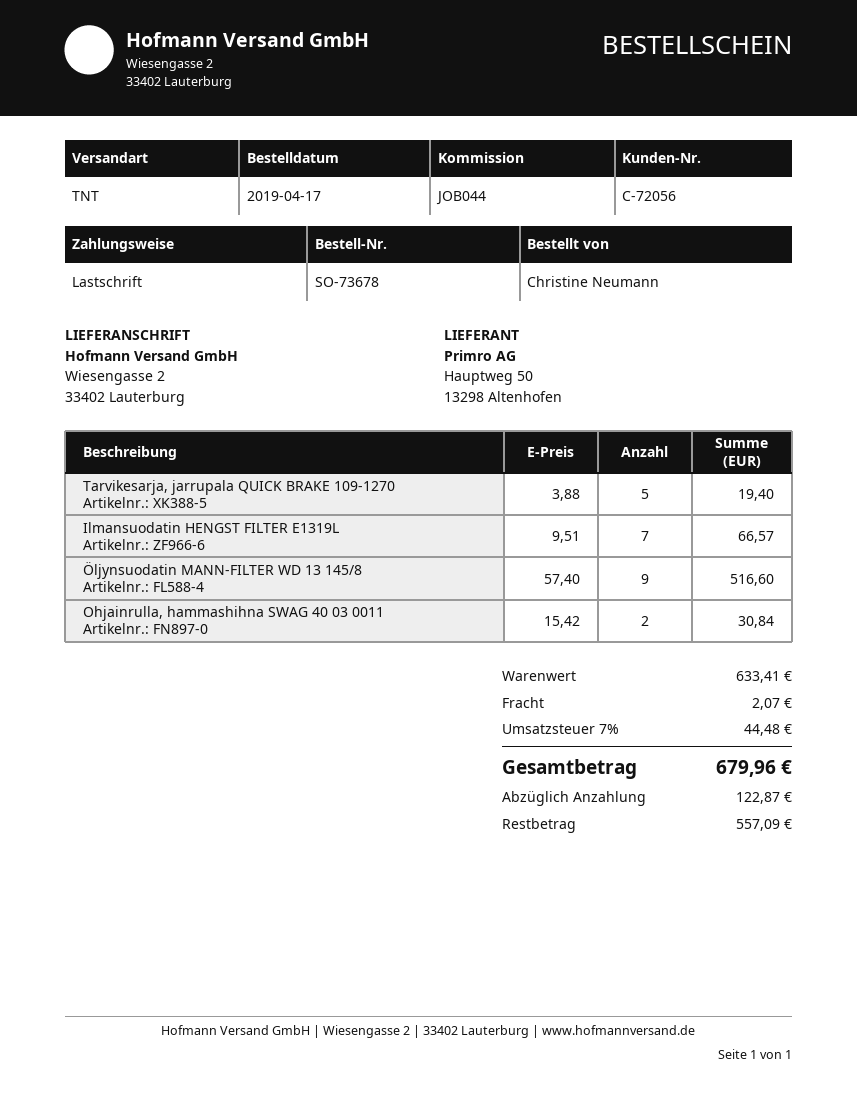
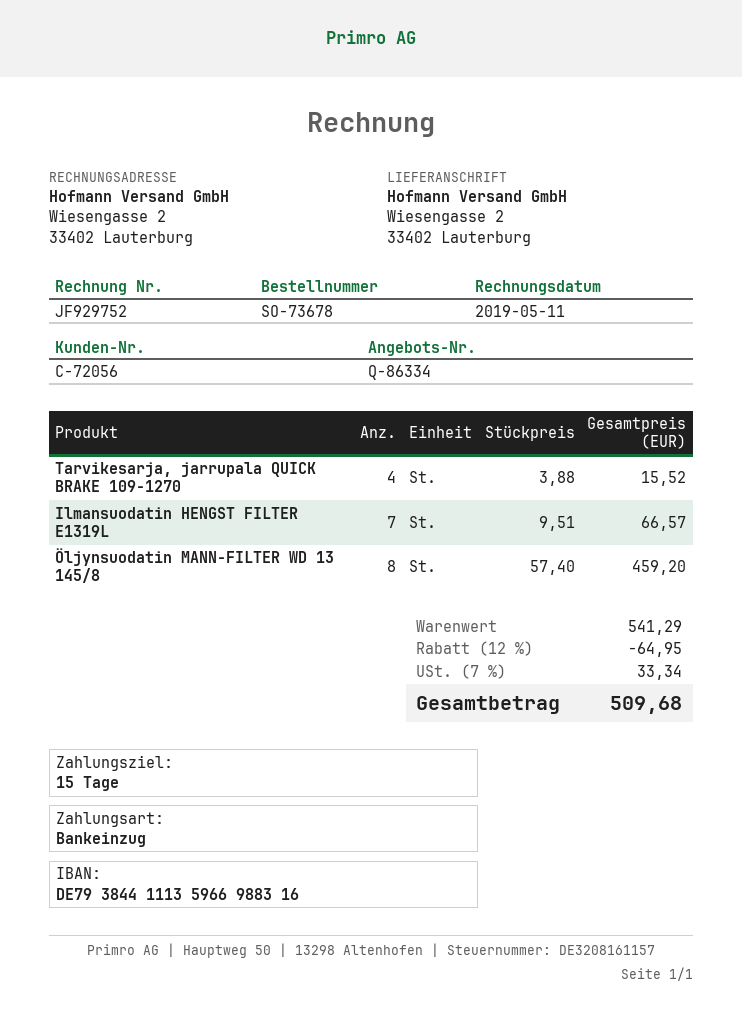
Tarvikesarja, jarrupala QUICK BRAKE 109-1270: 5 x 3.88 = 19.40 -> 4 x 3.88 = 15.52
Öljynsuodatin MANN-FILTER WD 13 145/8: 9 x 57.40 = 516.60 -> 8 x 57.40 = 459.20
Ohjainrulla, hammashihna SWAG 40 03 0011: 2 x 15.42 = 30.84 -> none
subtotal: 633.41 -> 541.29
discount: none -> 12% = 64.95
shipping: 2.07 -> none
tax: 7% = 44.48 -> 7% = 33.34
total: 679.96 -> 509.68

